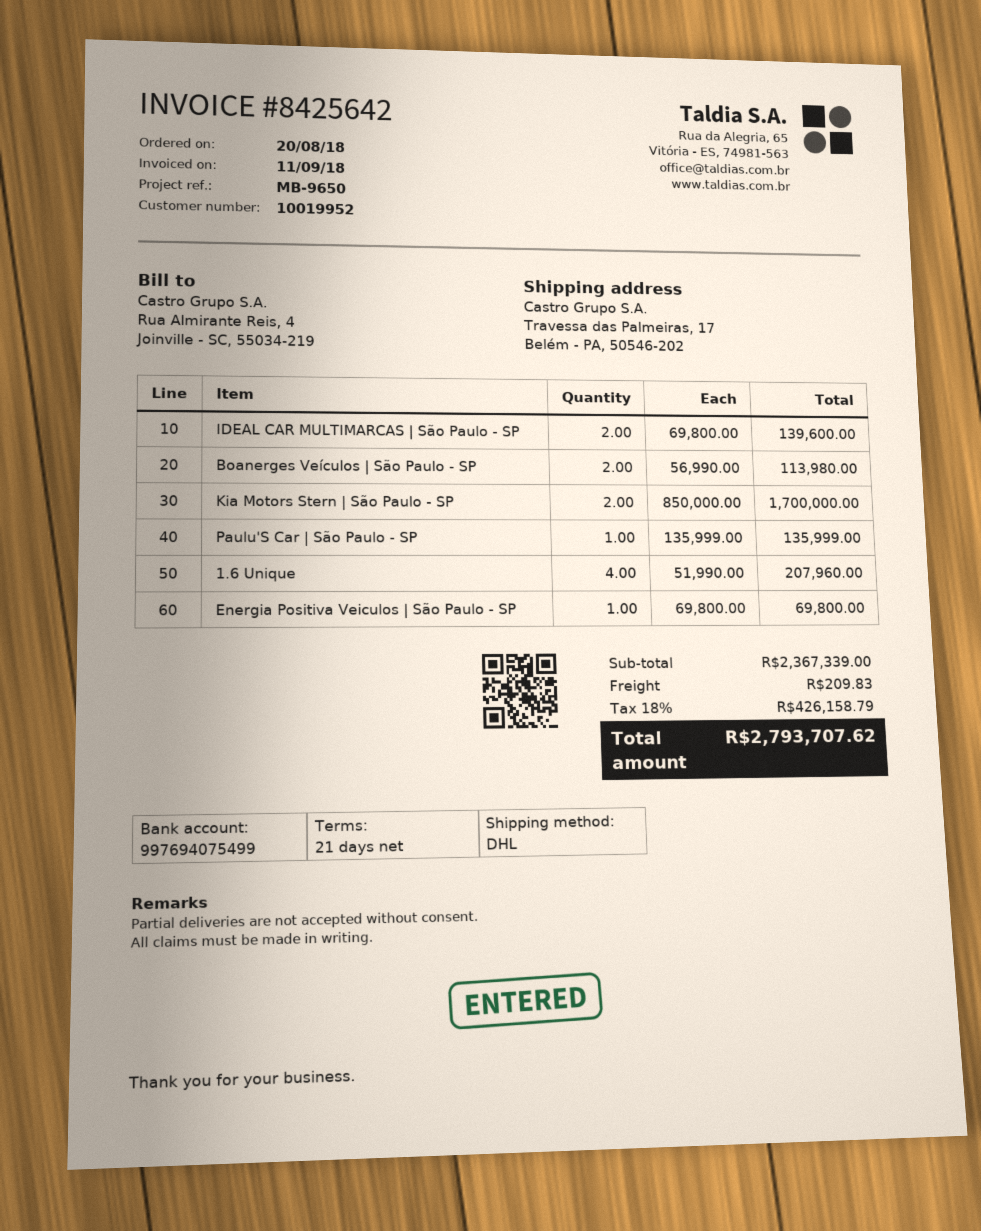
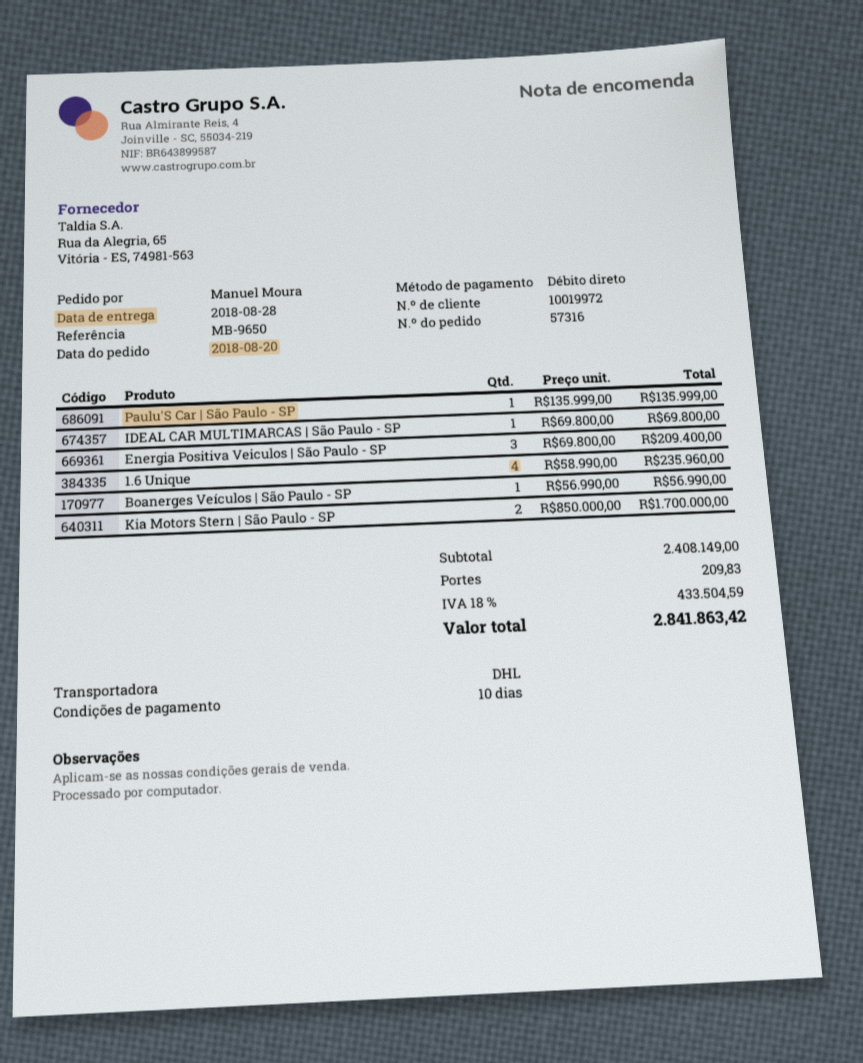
payment terms: 21 days -> 10 days
customer number: 10019952 -> 10019972
IDEAL CAR MULTIMARCAS | São Paulo - SP: 2 x 69800.00 = 139600.00 -> 1 x 69800.00 = 69800.00
Boanerges Veículos | São Paulo - SP: 2 x 56990.00 = 113980.00 -> 1 x 56990.00 = 56990.00
1.6 Unique: 4 x 51990.00 = 207960.00 -> 4 x 58990.00 = 235960.00
Energia Positiva Veiculos | São Paulo - SP: 1 x 69800.00 = 69800.00 -> 3 x 69800.00 = 209400.00
subtotal: 2367339.00 -> 2408149.00
tax: 18% = 426158.79 -> 18% = 433504.59
total: 2793707.62 -> 2841863.42

